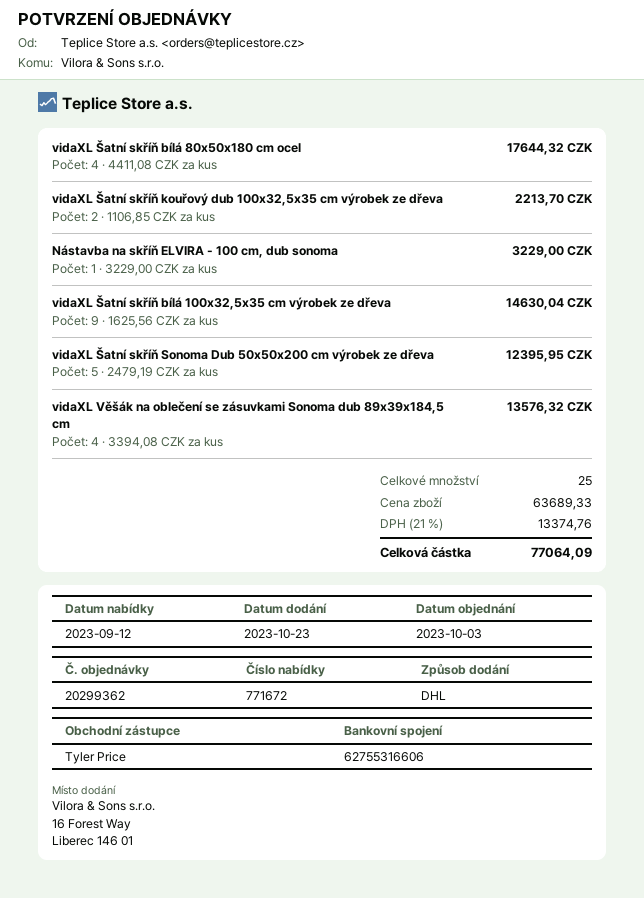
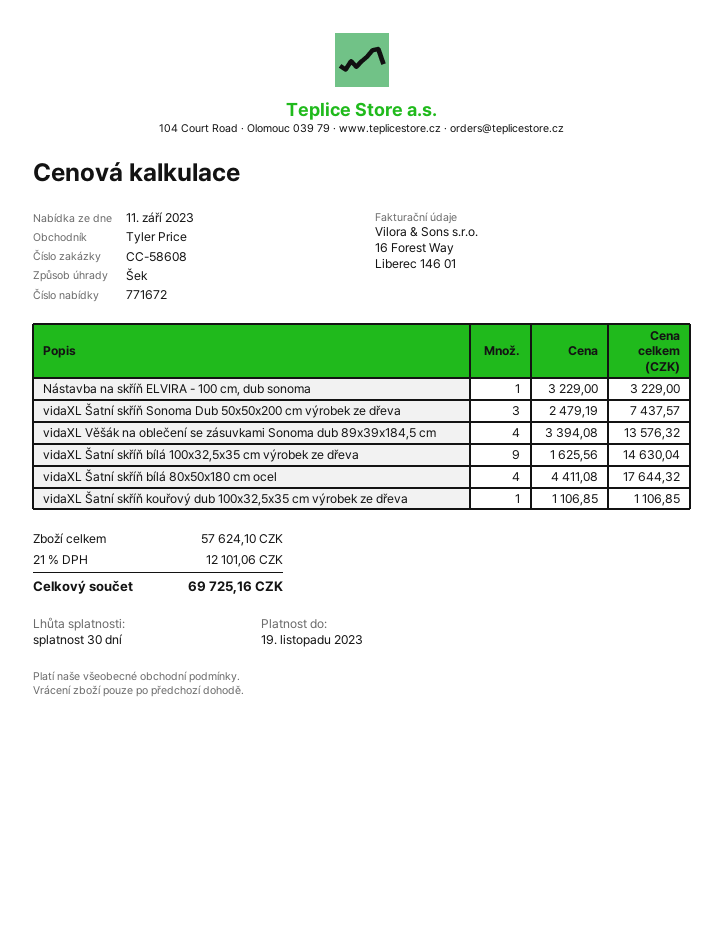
quote date: 2023-09-12 -> 2023-09-11
vidaXL Šatní skříň kouřový dub 100x32,5x35 cm výrobek ze dřeva: 2 x 1106.85 = 2213.70 -> 1 x 1106.85 = 1106.85
vidaXL Šatní skříň Sonoma Dub 50x50x200 cm výrobek ze dřeva: 5 x 2479.19 = 12395.95 -> 3 x 2479.19 = 7437.57
subtotal: 63689.33 -> 57624.10
tax: 21% = 13374.76 -> 21% = 12101.06
total: 77064.09 -> 69725.16

